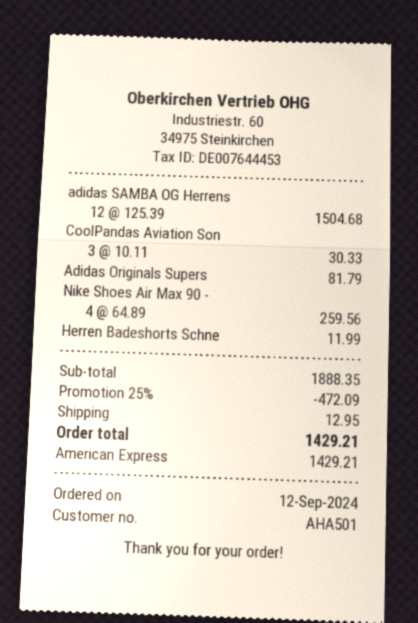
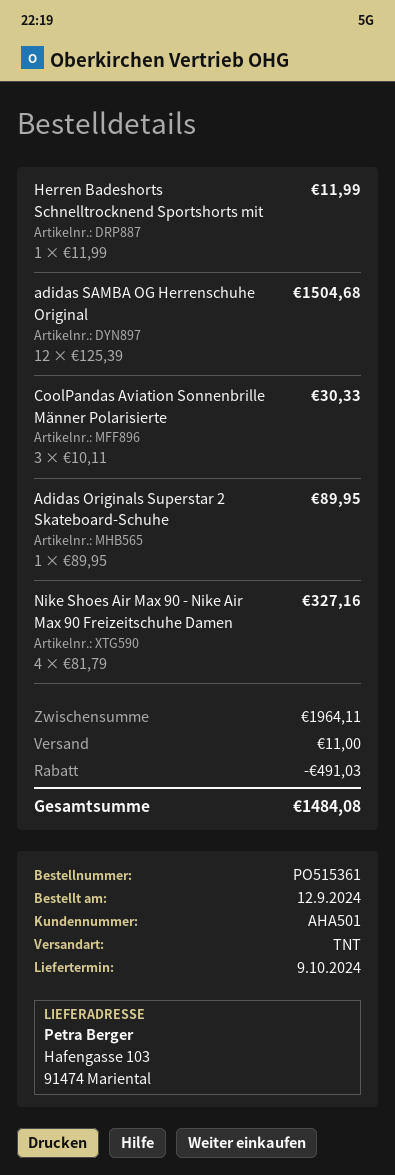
Adidas Originals Supers: 1 x 81.79 = 81.79 -> 1 x 89.95 = 89.95
Nike Shoes Air Max 90 -: 4 x 64.89 = 259.56 -> 4 x 81.79 = 327.16
subtotal: 1888.35 -> 1964.11
discount: 472.09 -> 491.03
shipping: 12.95 -> 11.00
total: 1429.21 -> 1484.08

